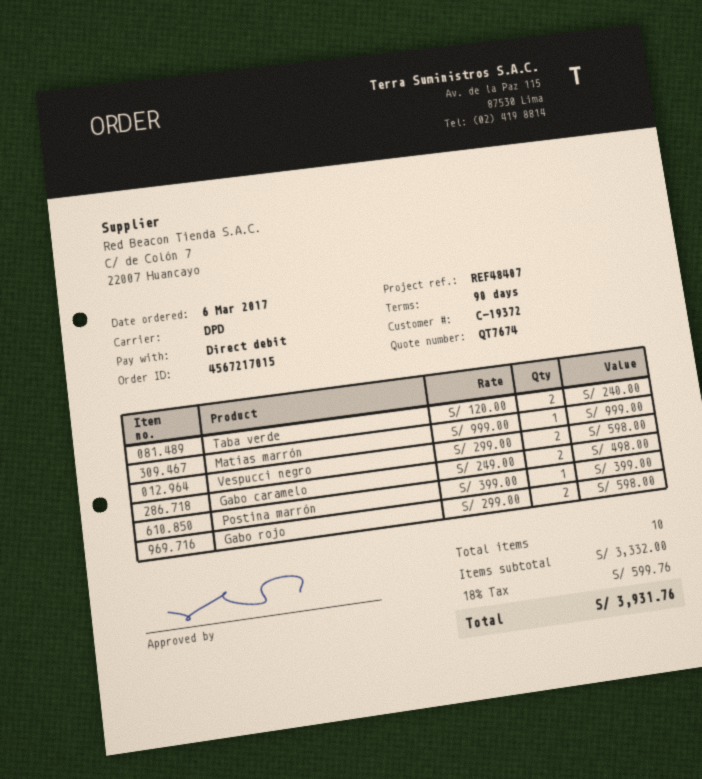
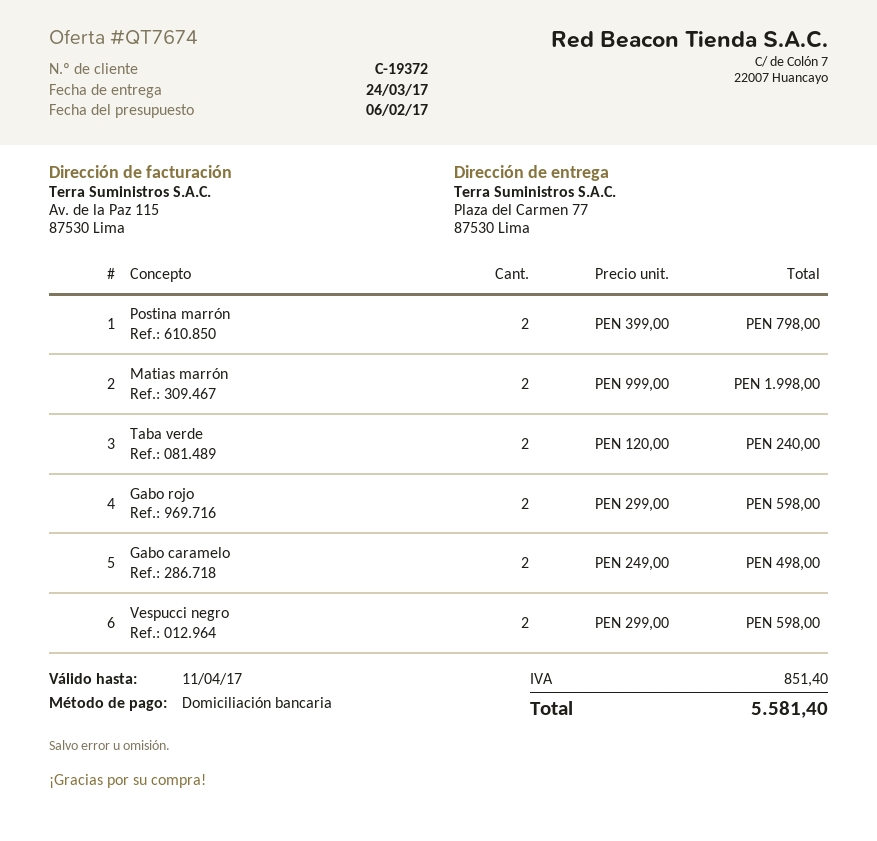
Matias marrón: 1 x 999.00 = 999.00 -> 2 x 999.00 = 1998.00
Postina marrón: 1 x 399.00 = 399.00 -> 2 x 399.00 = 798.00
tax: 599.76 -> 851.40
total: 3931.76 -> 5581.40

